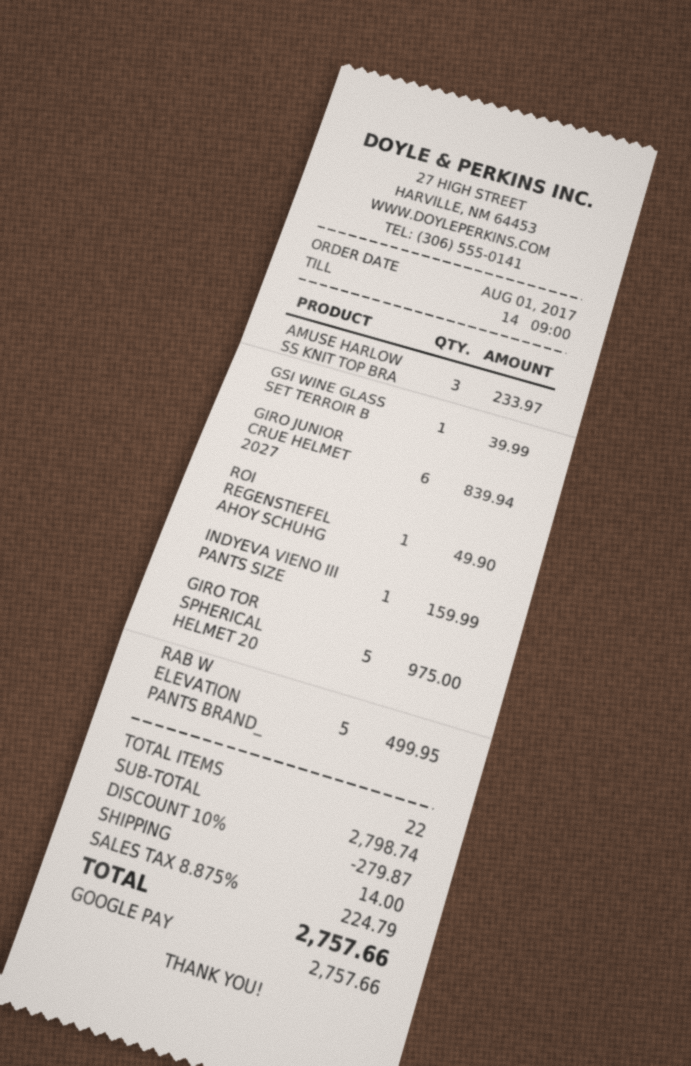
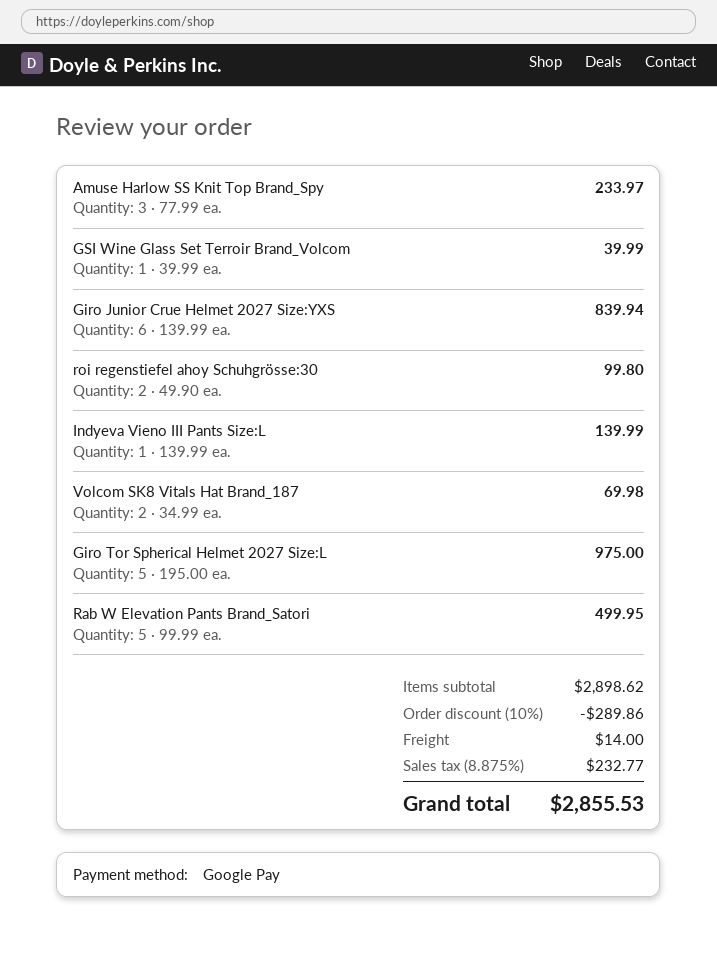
ROI REGENSTIEFEL AHOY SCHUHG: 1 for 49.90 -> 2 for 99.80
INDYEVA VIENO III PANTS SIZE: 1 for 159.99 -> 1 for 139.99
Volcom SK8 Vitals Hat Brand_187: none -> 2 for 69.98
subtotal: 2798.74 -> 2898.62
discount: 10% = 279.87 -> 10% = 289.86
tax: 8.875% = 224.79 -> 8.875% = 232.77
total: 2757.66 -> 2855.53

